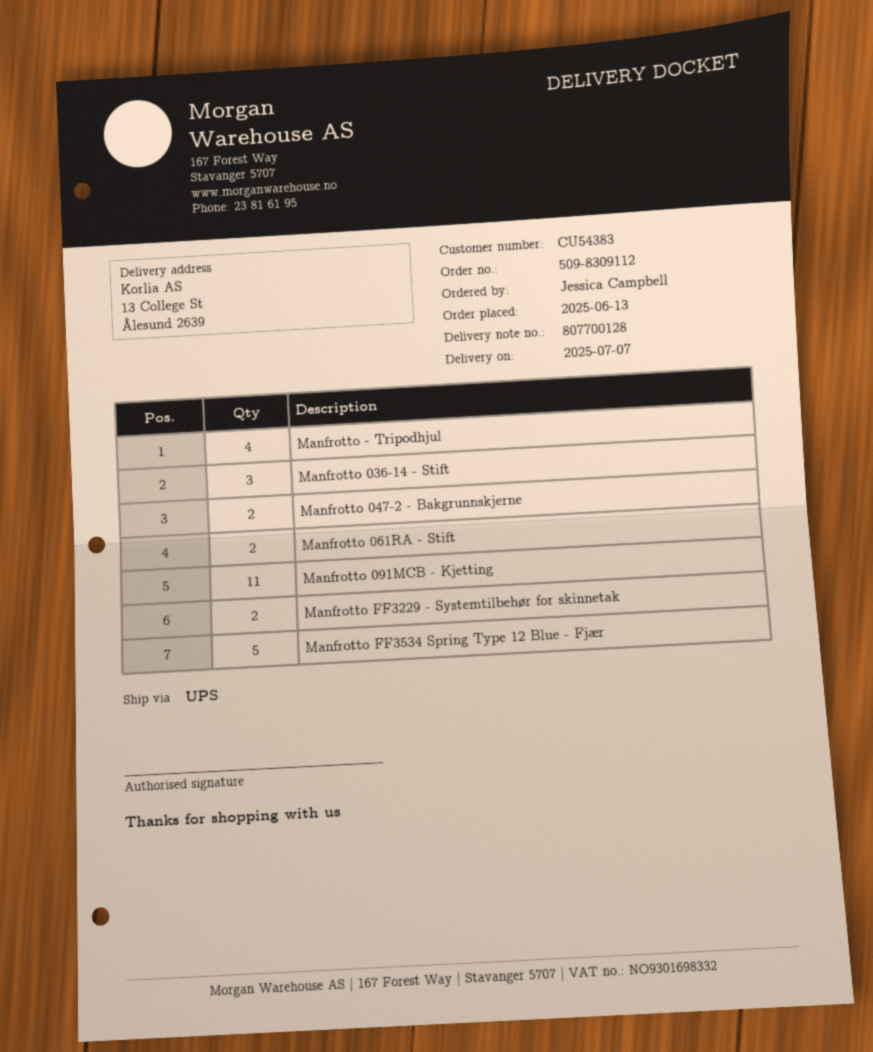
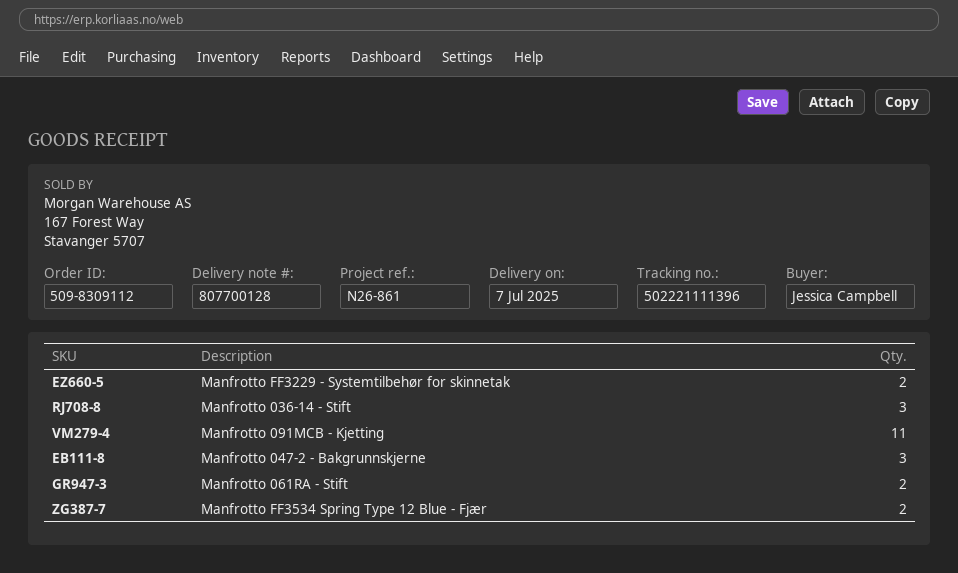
Manfrotto - Tripodhjul: 4 -> none
Manfrotto 047-2 - Bakgrunnskjerne: 2 -> 3
Manfrotto FF3534 Spring Type 12 Blue - Fjær: 5 -> 2

